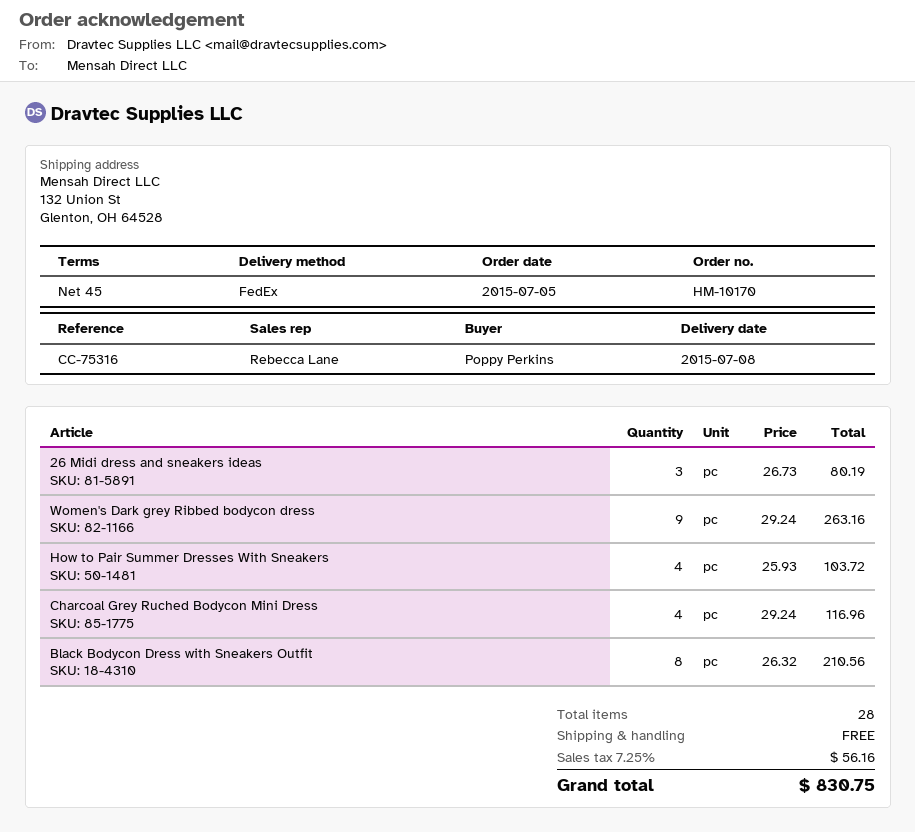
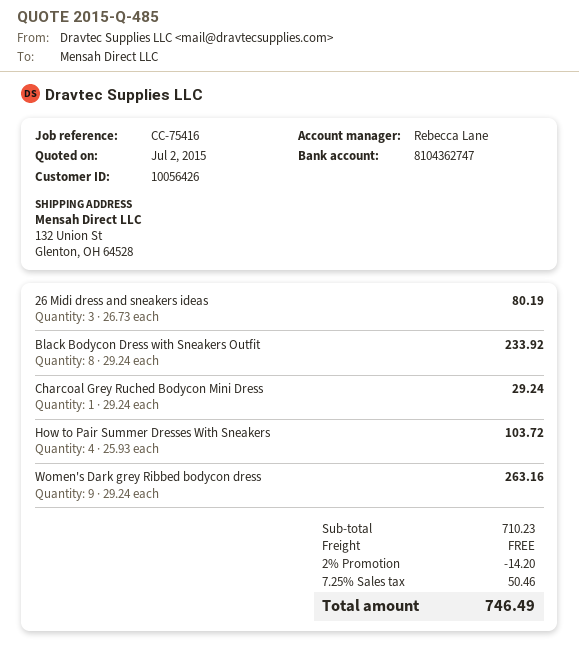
reference: CC-75316 -> CC-75416
Charcoal Grey Ruched Bodycon Mini Dress: 4 x 29.24 = 116.96 -> 1 x 29.24 = 29.24
Black Bodycon Dress with Sneakers Outfit: 8 x 26.32 = 210.56 -> 8 x 29.24 = 233.92
discount: none -> 2% = 14.20
tax: 7.25% = 56.16 -> 7.25% = 50.46
total: 830.75 -> 746.49

